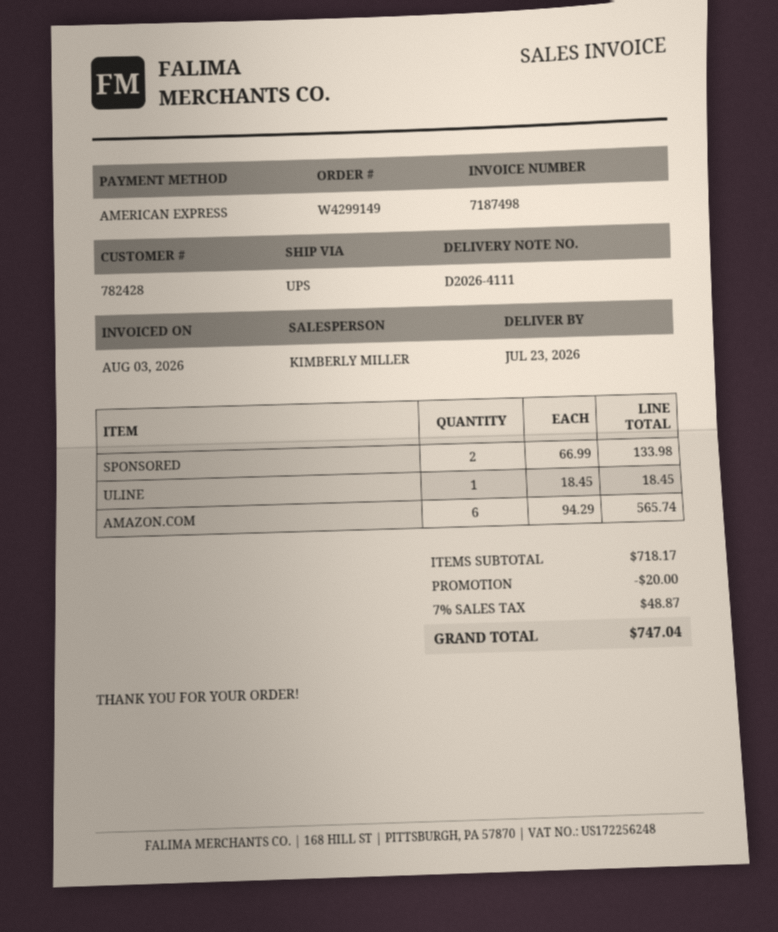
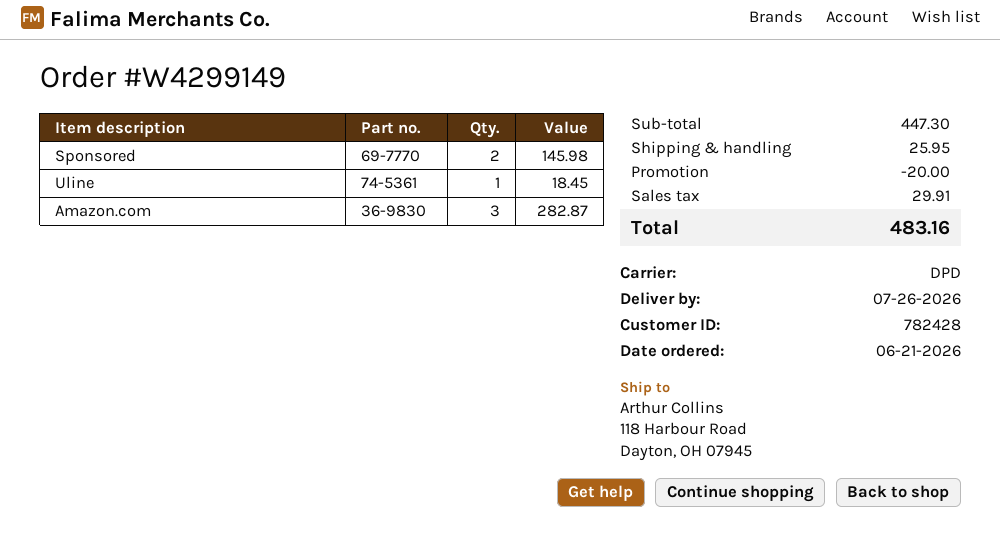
delivery date: 2026-07-23 -> 2026-07-26
shipping method: UPS -> DPD
SPONSORED: 2 for 133.98 -> 2 for 145.98
AMAZON.COM: 6 for 565.74 -> 3 for 282.87
subtotal: 718.17 -> 447.30
shipping: none -> 25.95
tax: 48.87 -> 29.91
total: 747.04 -> 483.16

